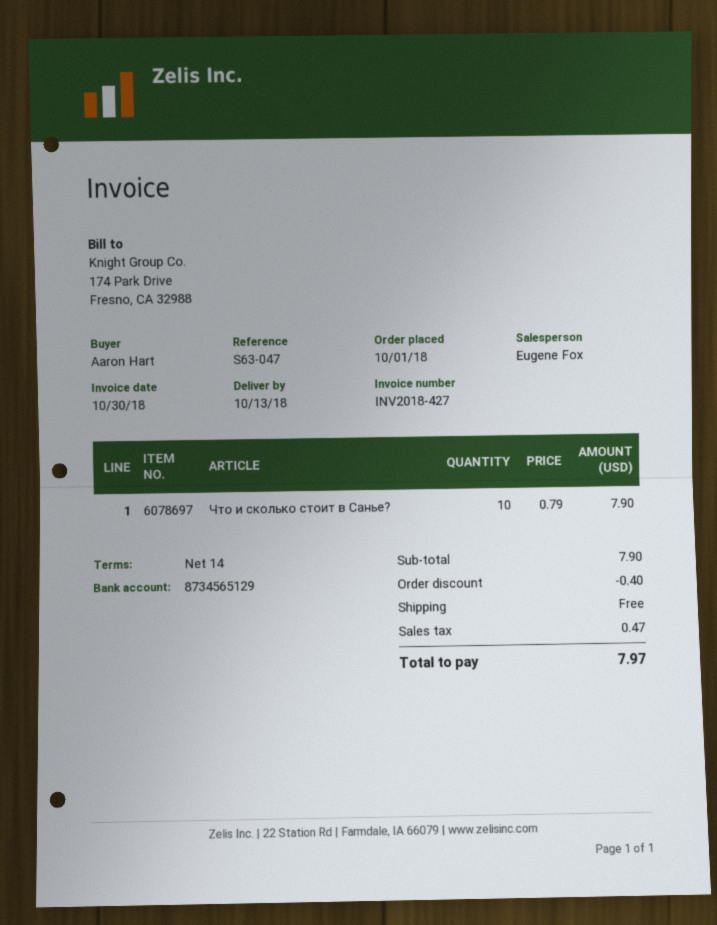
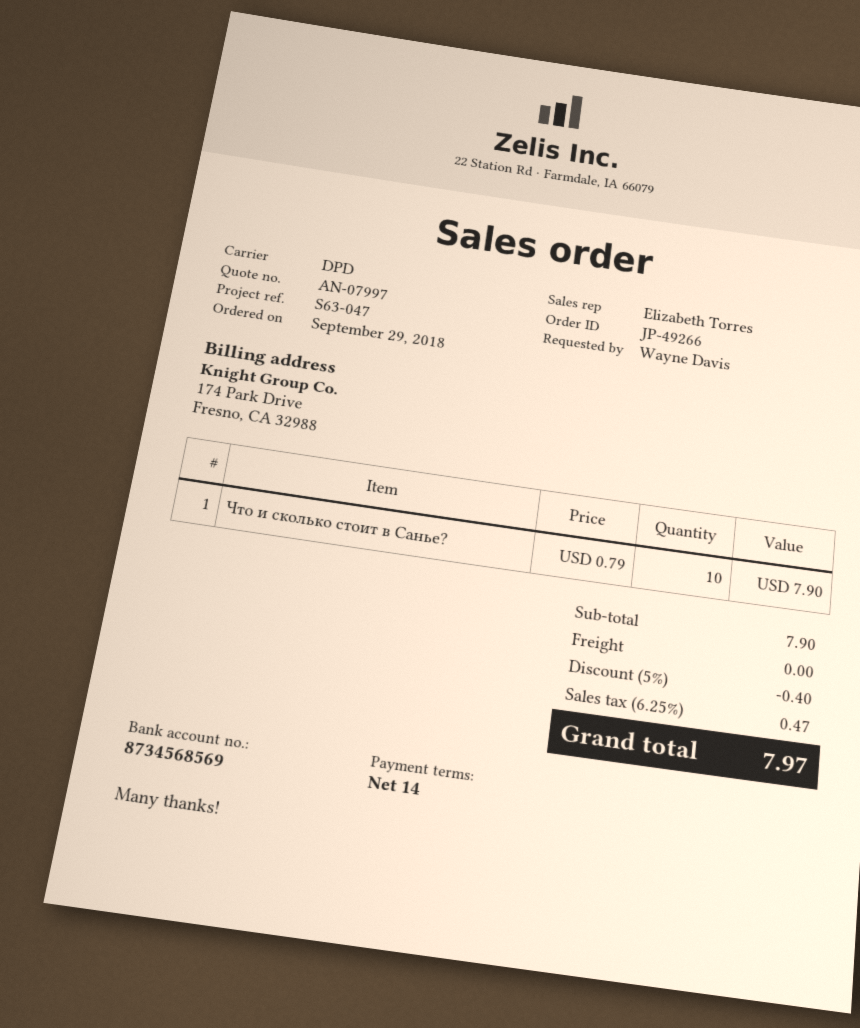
order date: 2018-10-01 -> 2018-09-29
ordered by: Aaron Hart -> Wayne Davis
sales rep: Eugene Fox -> Elizabeth Torres
bank account: 8734565129 -> 8734568569

